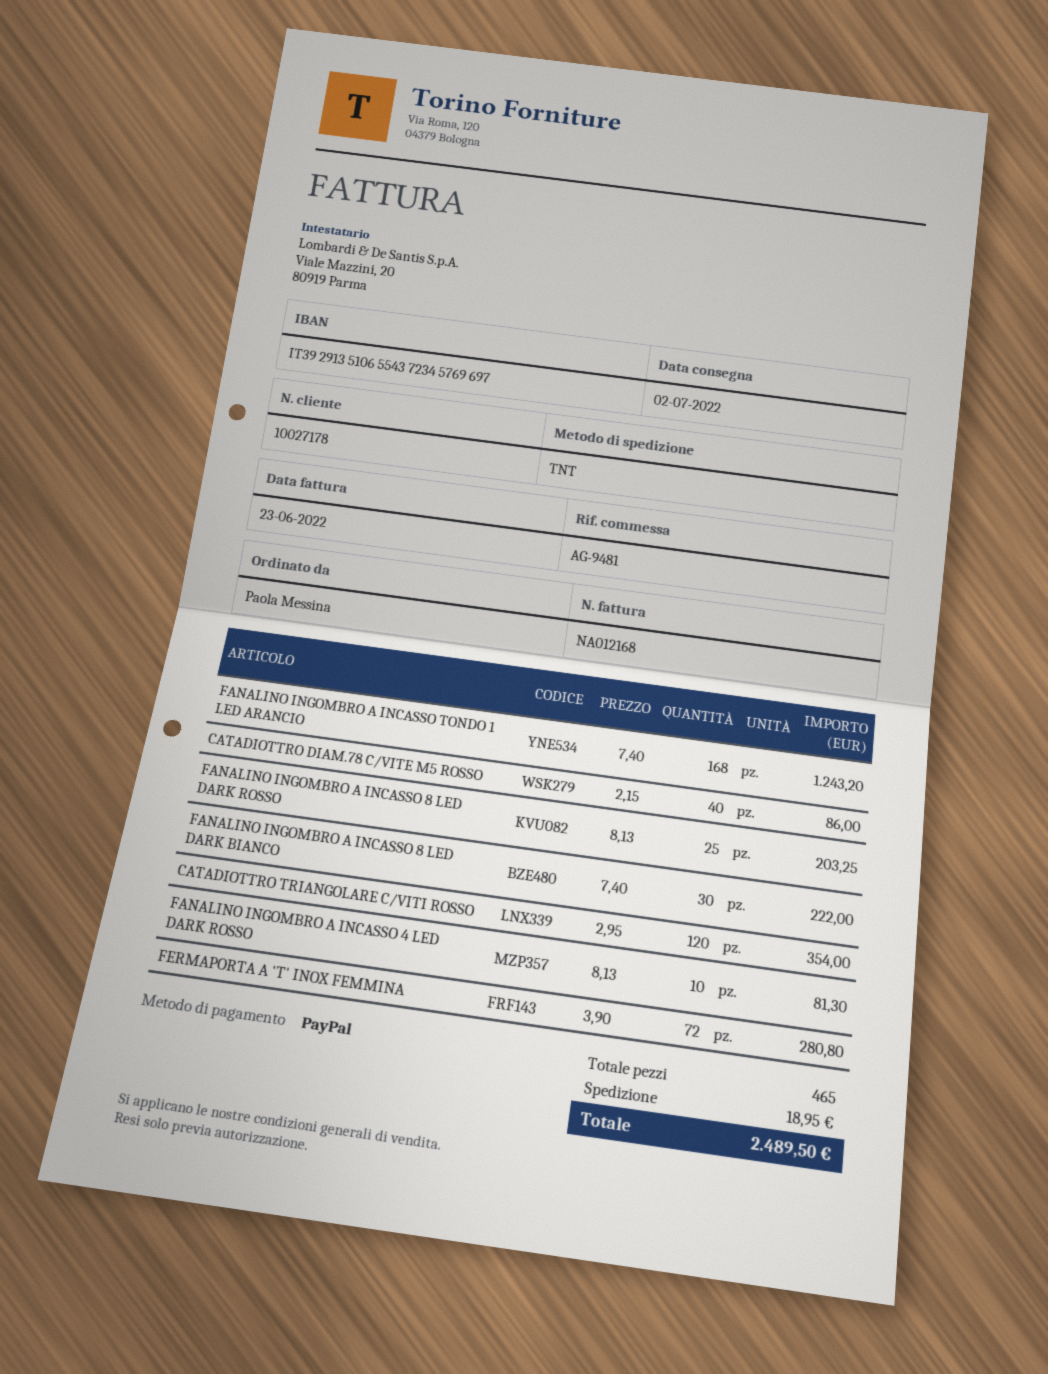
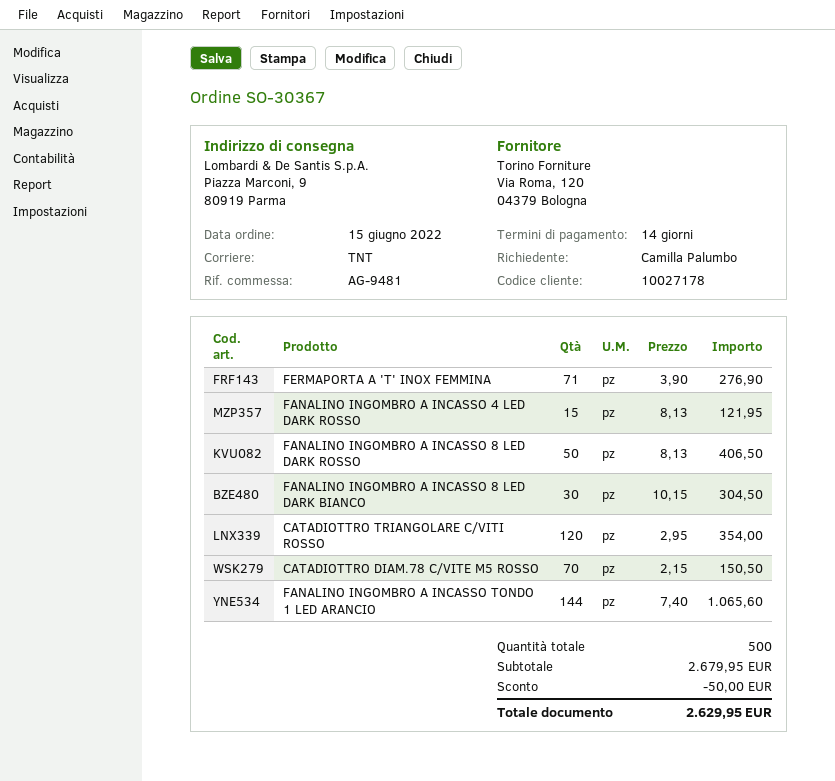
ordered by: Paola Messina -> Camilla Palumbo
FANALINO INGOMBRO A INCASSO TONDO 1 LED ARANCIO: 168 x 7.40 = 1243.20 -> 144 x 7.40 = 1065.60
CATADIOTTRO DIAM.78 C/VITE M5 ROSSO: 40 x 2.15 = 86.00 -> 70 x 2.15 = 150.50
FANALINO INGOMBRO A INCASSO 8 LED DARK ROSSO: 25 x 8.13 = 203.25 -> 50 x 8.13 = 406.50
FANALINO INGOMBRO A INCASSO 8 LED DARK BIANCO: 30 x 7.40 = 222.00 -> 30 x 10.15 = 304.50
FANALINO INGOMBRO A INCASSO 4 LED DARK ROSSO: 10 x 8.13 = 81.30 -> 15 x 8.13 = 121.95
FERMAPORTA A 'T' INOX FEMMINA: 72 x 3.90 = 280.80 -> 71 x 3.90 = 276.90
total quantity: 465 -> 500
discount: none -> 50.00
shipping: 18.95 -> none
total: 2489.50 -> 2629.95

